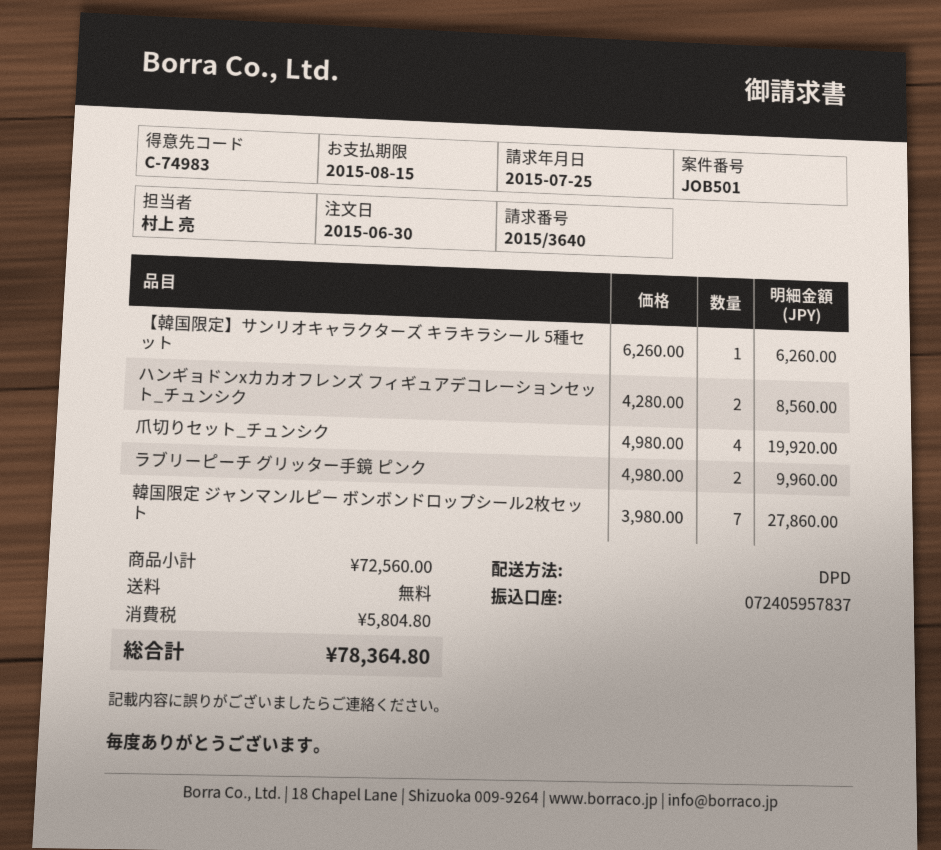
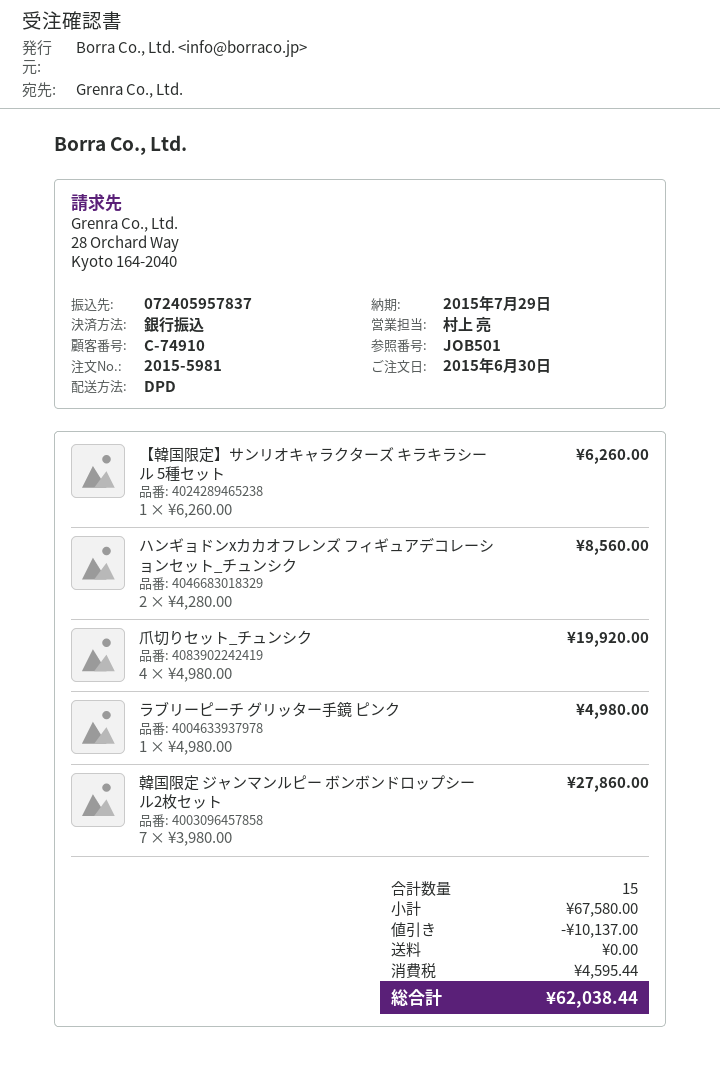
customer number: C-74983 -> C-74910
ラブリーピーチ グリッター手鏡 ピンク: 2 x 4980.00 = 9960.00 -> 1 x 4980.00 = 4980.00
subtotal: 72560.00 -> 67580.00
discount: none -> 10137.00
tax: 5804.80 -> 4595.44
total: 78364.80 -> 62038.44

